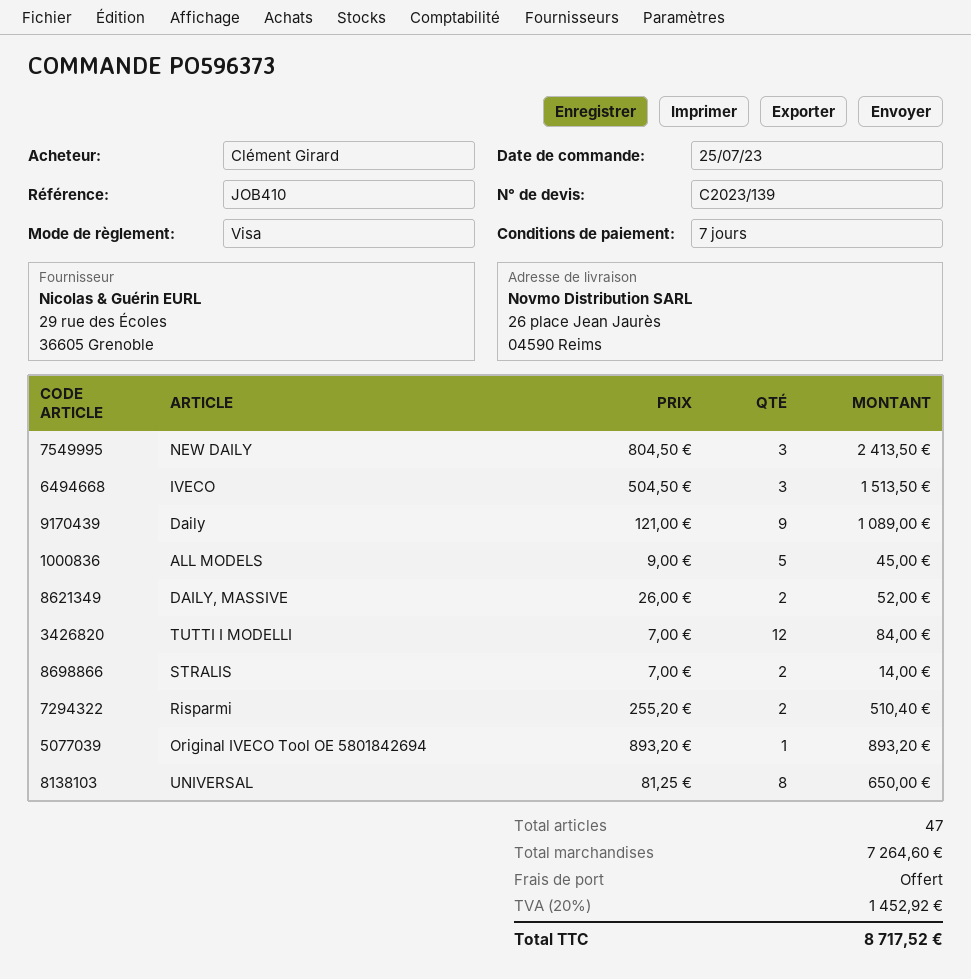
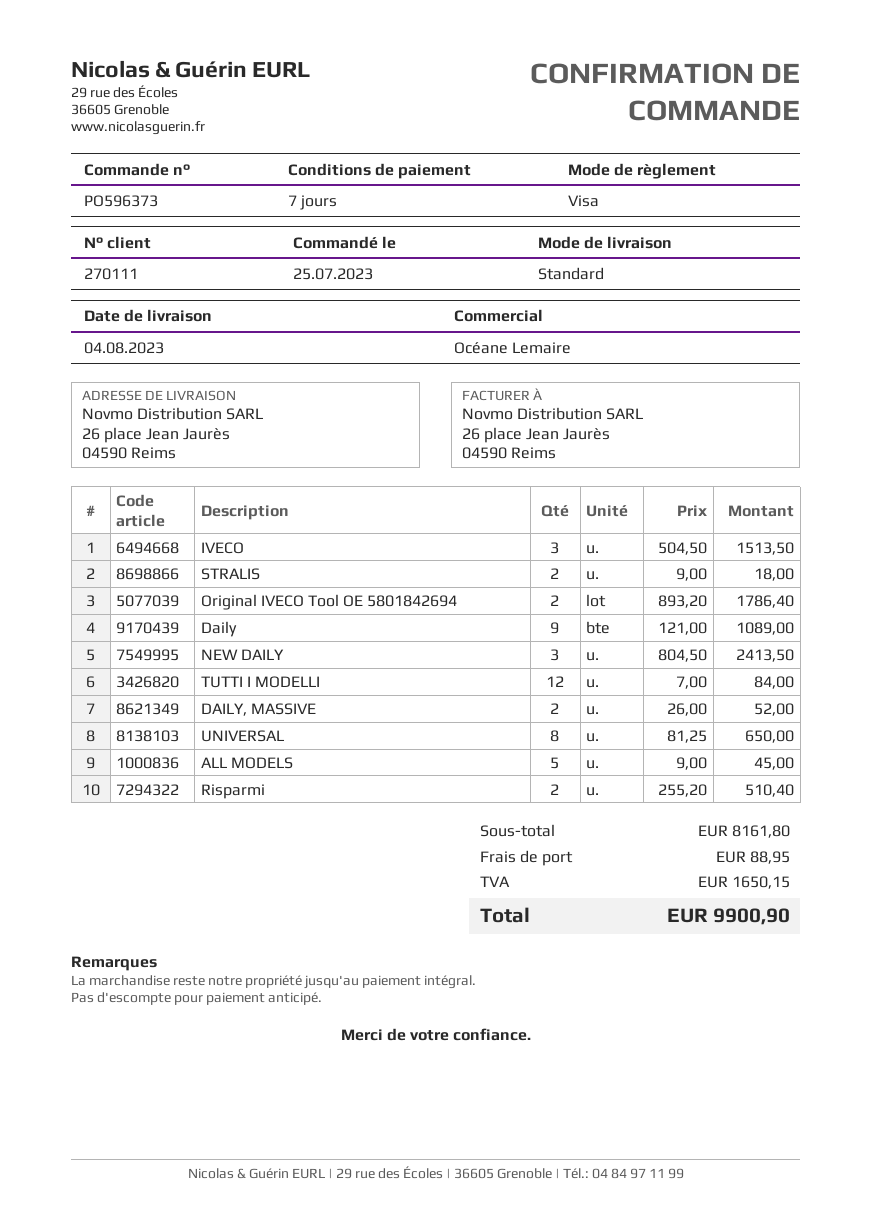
STRALIS: 2 x 7.00 = 14.00 -> 2 x 9.00 = 18.00
Original IVECO Tool OE 5801842694: 1 x 893.20 = 893.20 -> 2 x 893.20 = 1786.40
subtotal: 7264.60 -> 8161.80
shipping: 0.00 -> 88.95
tax: 1452.92 -> 1650.15
total: 8717.52 -> 9900.90

